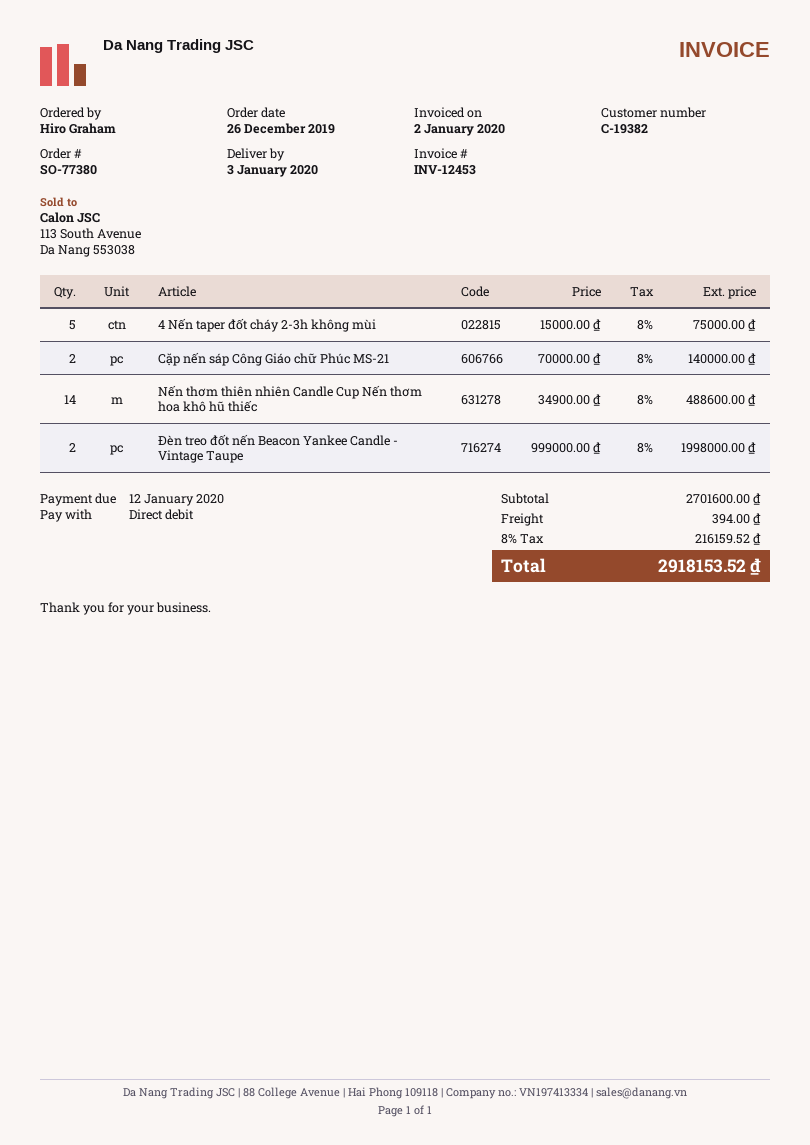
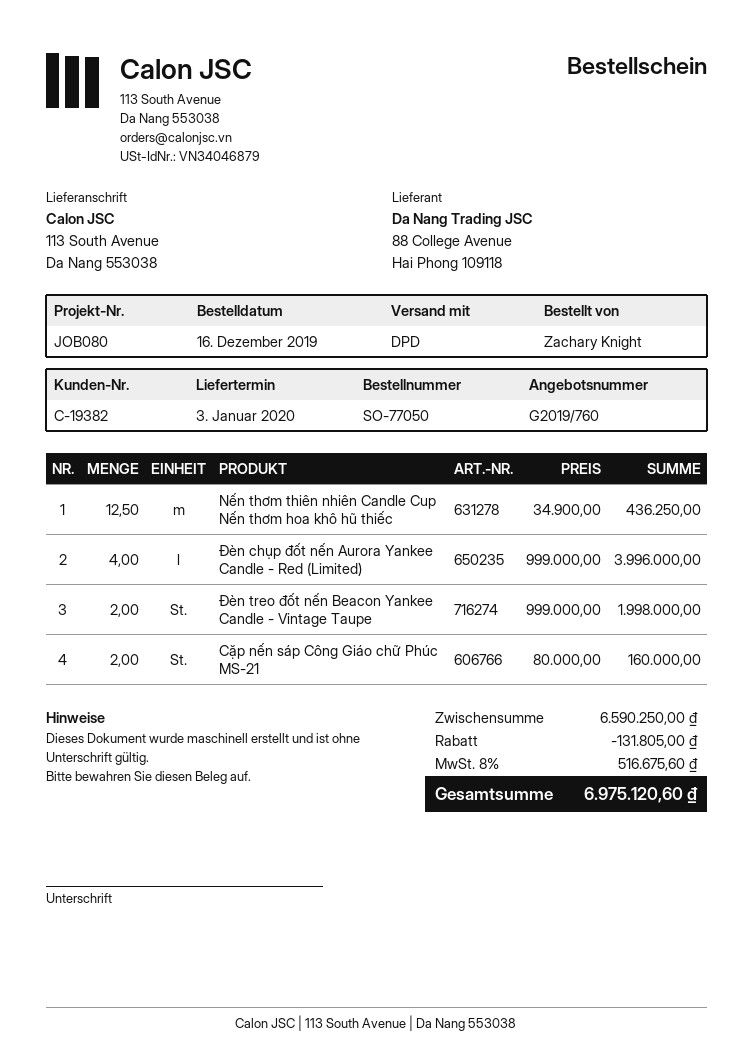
order number: SO-77380 -> SO-77050
order date: 2019-12-26 -> 2019-12-16
ordered by: Hiro Graham -> Zachary Knight
4 Nến taper đốt cháy 2-3h không mùi: 5 x 15000.00 = 75000.00 -> none
Cặp nến sáp Công Giáo chữ Phúc MS-21: 2 x 70000.00 = 140000.00 -> 2 x 80000.00 = 160000.00
Nến thơm thiên nhiên Candle Cup Nến thơm hoa khô hũ thiếc: 14 x 34900.00 = 488600.00 -> 12.5 x 34900.00 = 436250.00
Đèn chụp đốt nến Aurora Yankee Candle - Red (Limited): none -> 4 x 999000.00 = 3996000.00
subtotal: 2701600.00 -> 6590250.00
discount: none -> 131805.00
shipping: 394.00 -> none
tax: 8% = 216159.52 -> 8% = 516675.60
total: 2918153.52 -> 6975120.60

